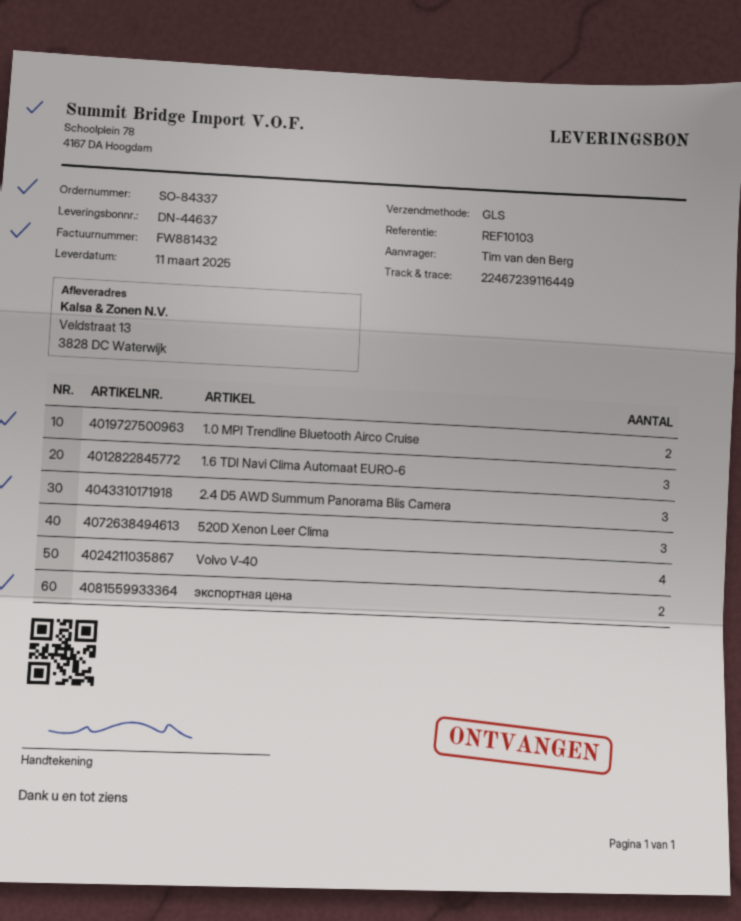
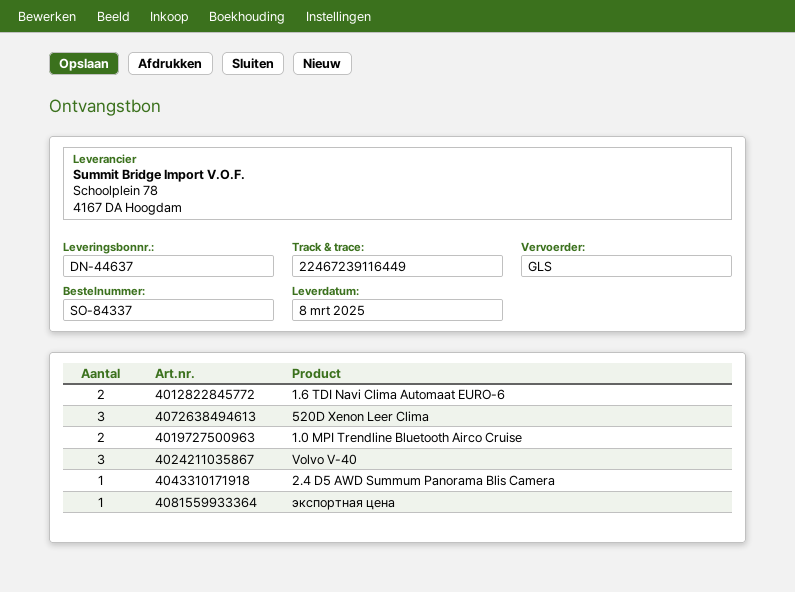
delivery date: 2025-03-11 -> 2025-03-08
1.6 TDI Navi Clima Automaat EURO-6: 3 -> 2
2.4 D5 AWD Summum Panorama Blis Camera: 3 -> 1
Volvo V‑40: 4 -> 3
экспортная цена: 2 -> 1

